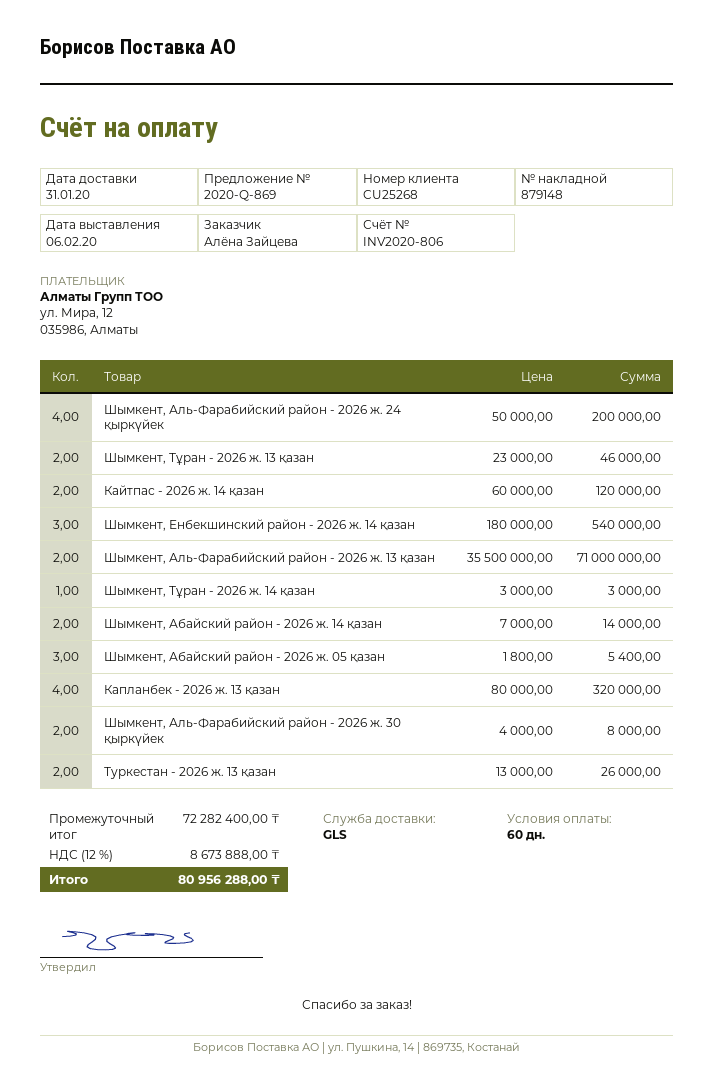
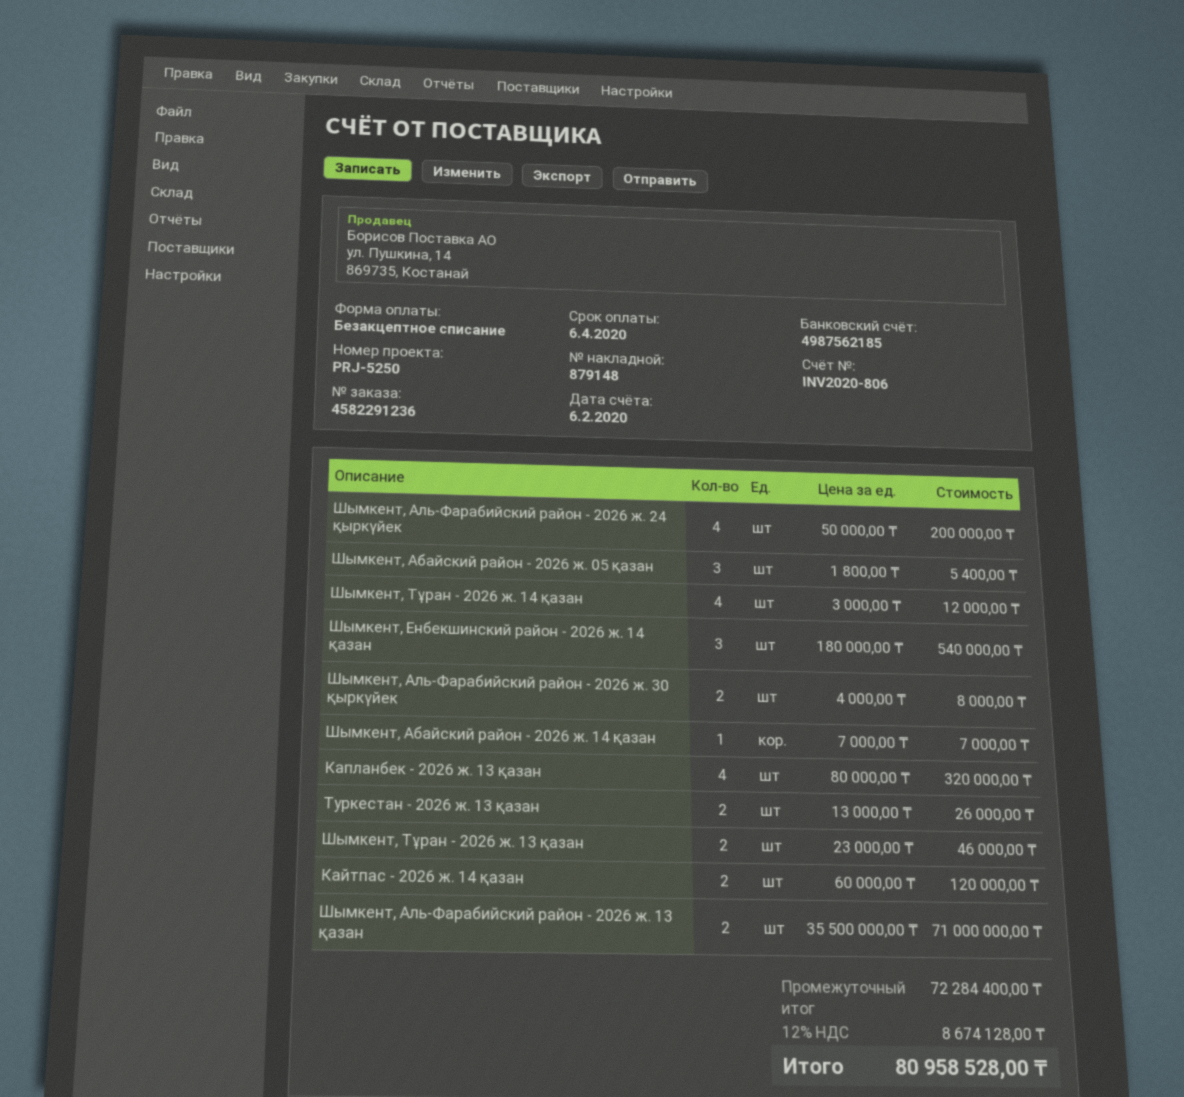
Шымкент, Тұран - 2026 ж. 14 қазан: 1 x 3000.00 = 3000.00 -> 4 x 3000.00 = 12000.00
Шымкент, Абайский район - 2026 ж. 14 қазан: 2 x 7000.00 = 14000.00 -> 1 x 7000.00 = 7000.00
subtotal: 72282400.00 -> 72284400.00
tax: 12% = 8673888.00 -> 12% = 8674128.00
total: 80956288.00 -> 80958528.00

